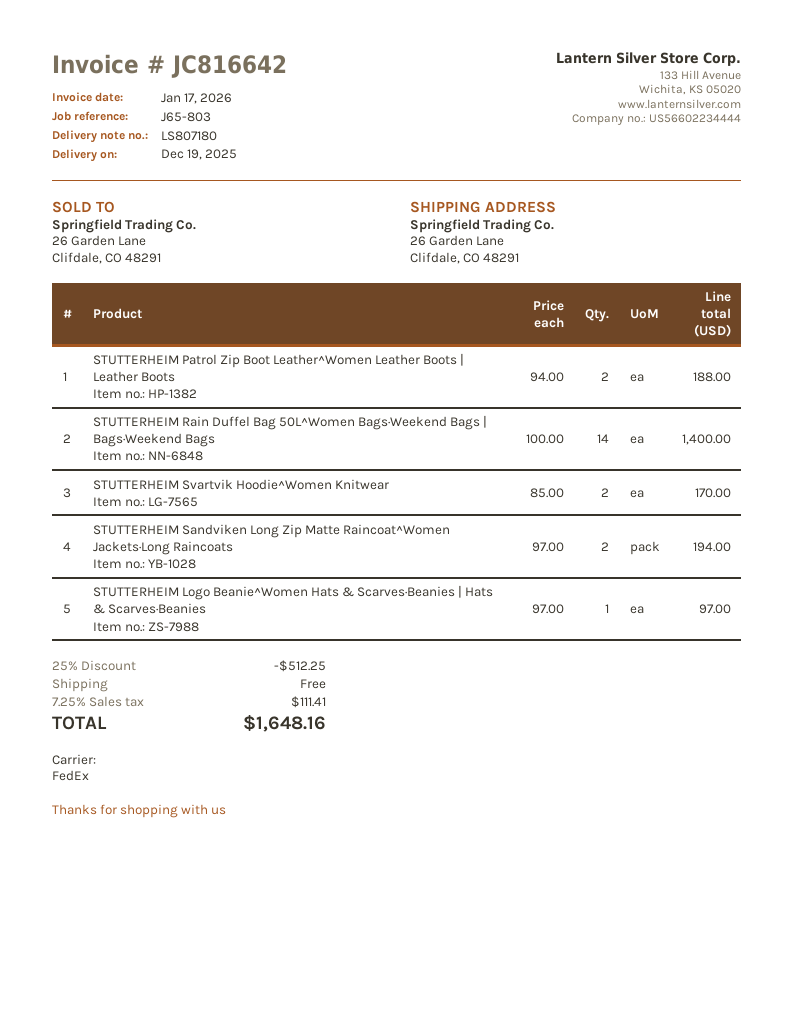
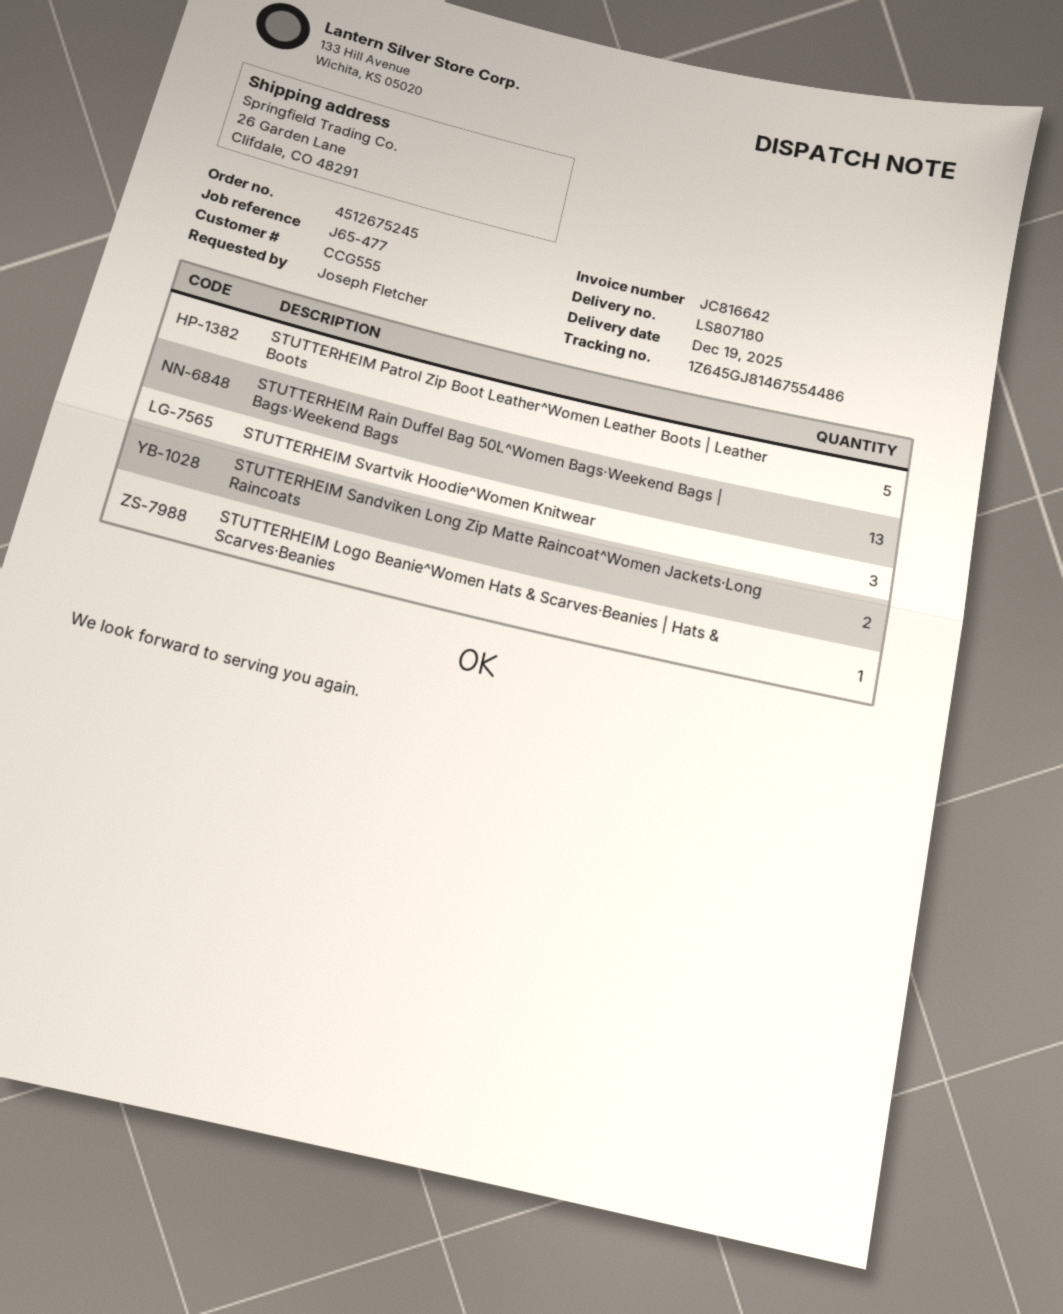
reference: J65-803 -> J65-477
STUTTERHEIM Patrol Zip Boot Leather^Women Leather Boots | Leather Boots: 2 -> 5
STUTTERHEIM Rain Duffel Bag 50L^Women Bags·Weekend Bags | Bags·Weekend Bags: 14 -> 13
STUTTERHEIM Svartvik Hoodie^Women Knitwear: 2 -> 3

